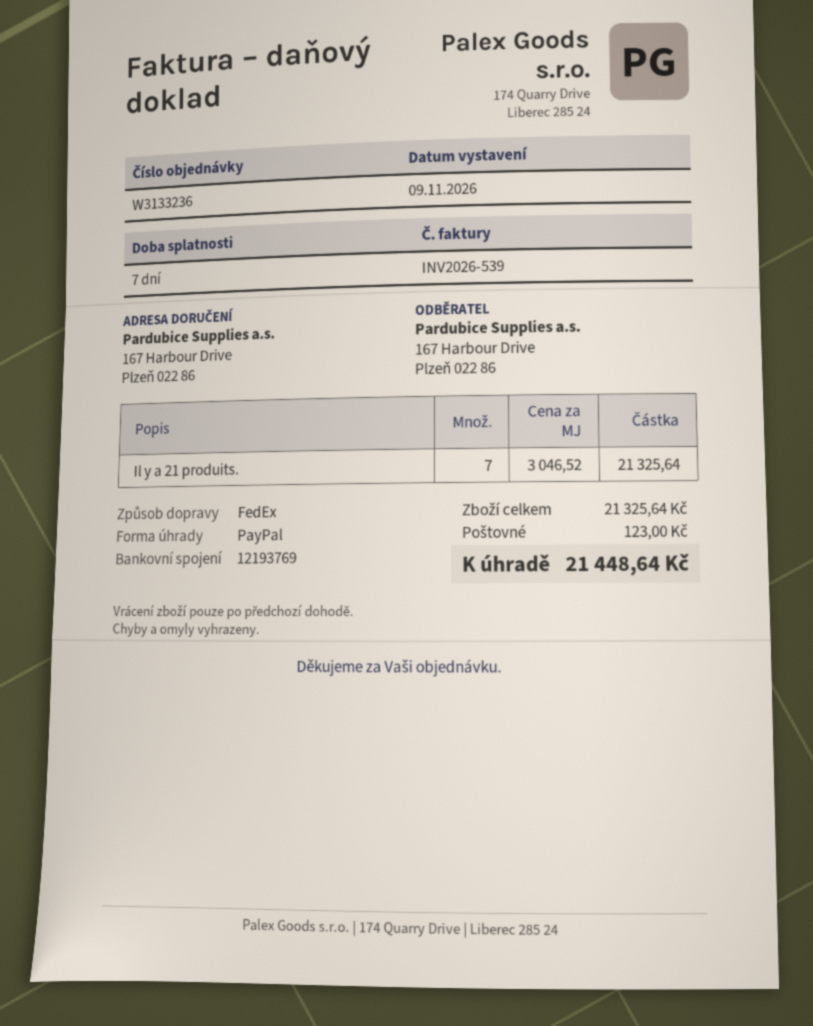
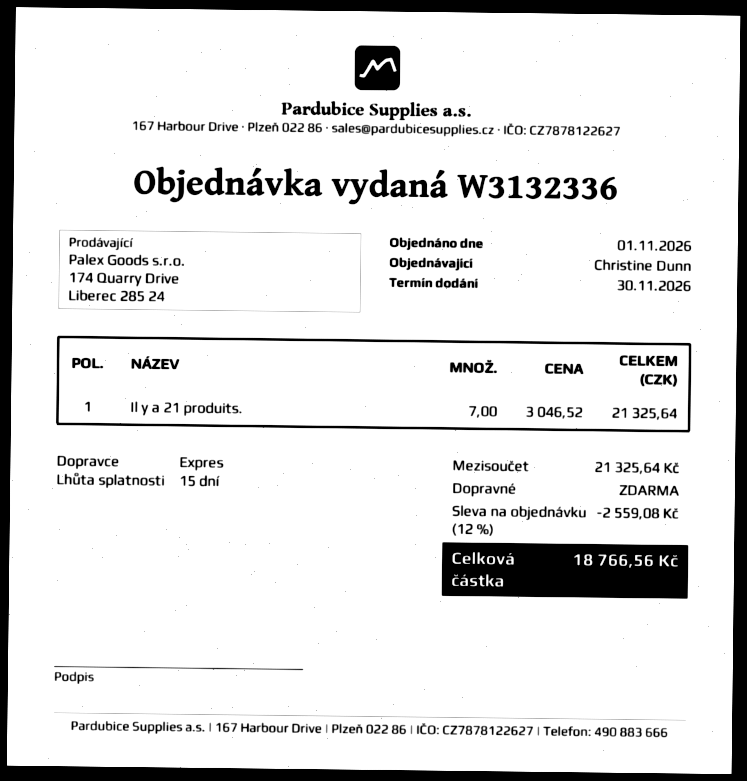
order number: W3133236 -> W3132336
payment terms: 7 days -> 15 days
shipping method: FedEx -> express
discount: none -> 12% = 2559.08
shipping: 123.00 -> 0.00
total: 21448.64 -> 18766.56

